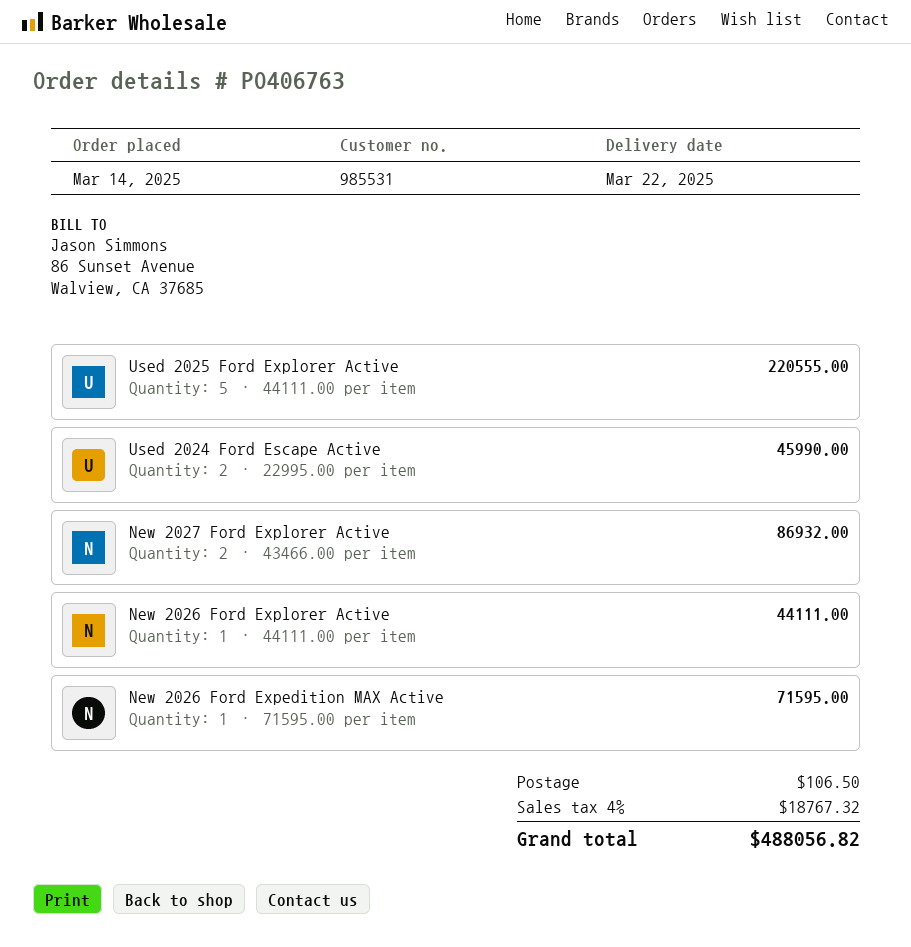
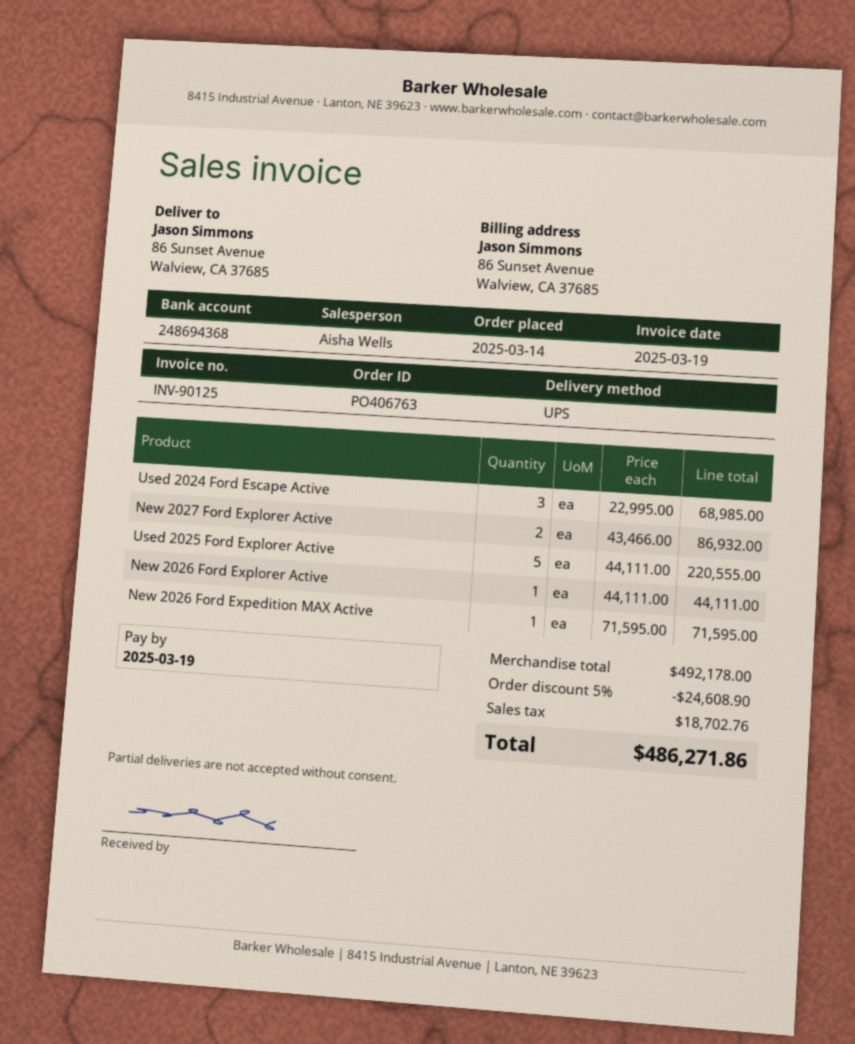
Used 2024 Ford Escape Active: 2 x 22995.00 = 45990.00 -> 3 x 22995.00 = 68985.00
discount: none -> 5% = 24608.90
shipping: 106.50 -> none
tax: 18767.32 -> 18702.76
total: 488056.82 -> 486271.86

